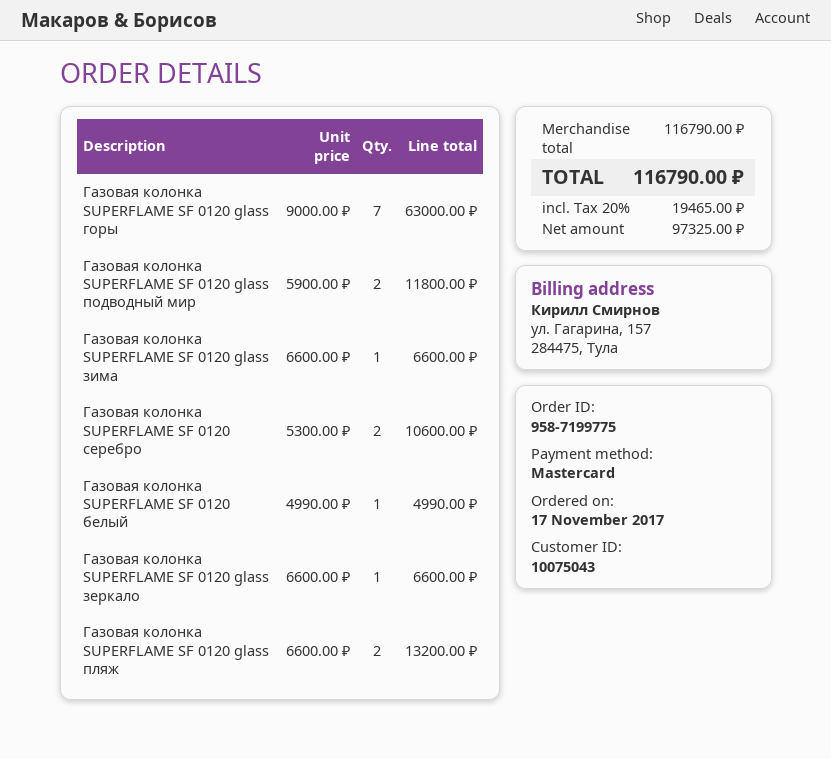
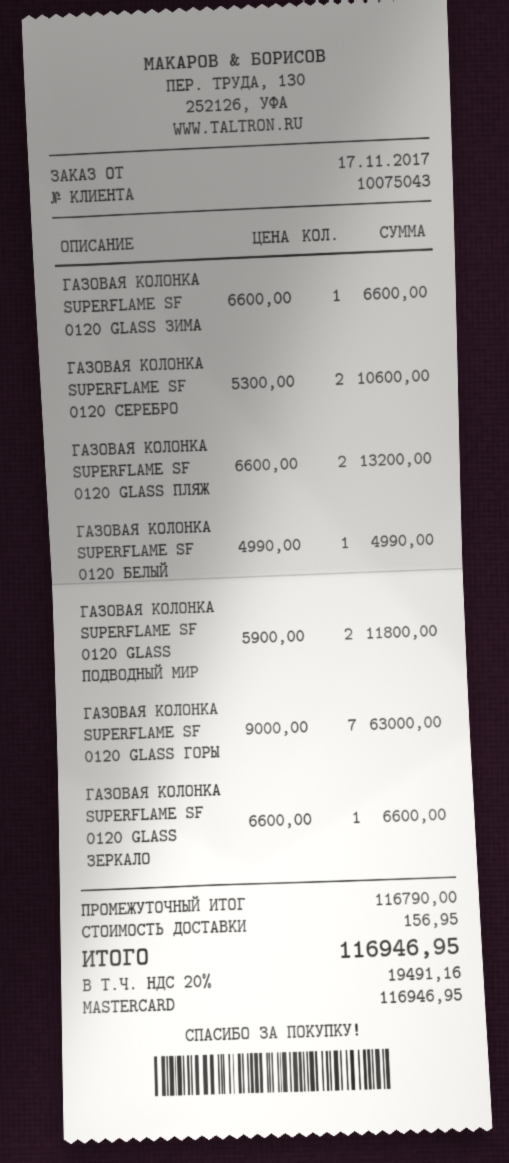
shipping: none -> 156.95
tax: 20% = 19465.00 -> 20% = 19491.16
total: 116790.00 -> 116946.95

